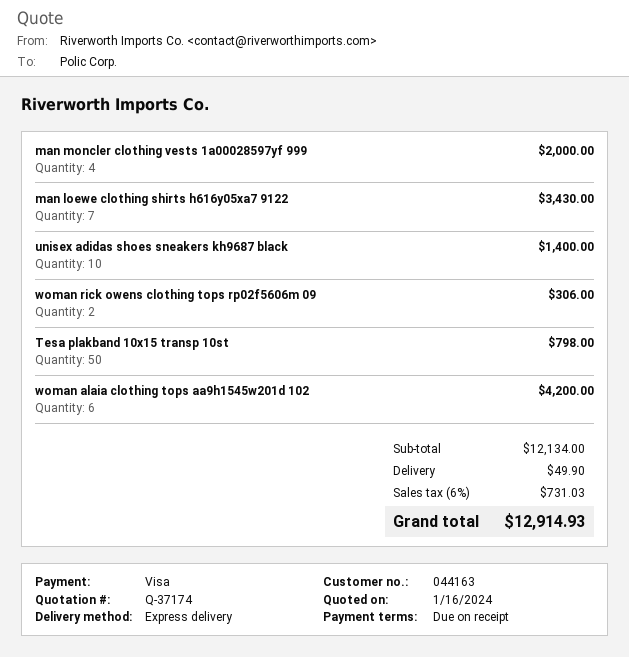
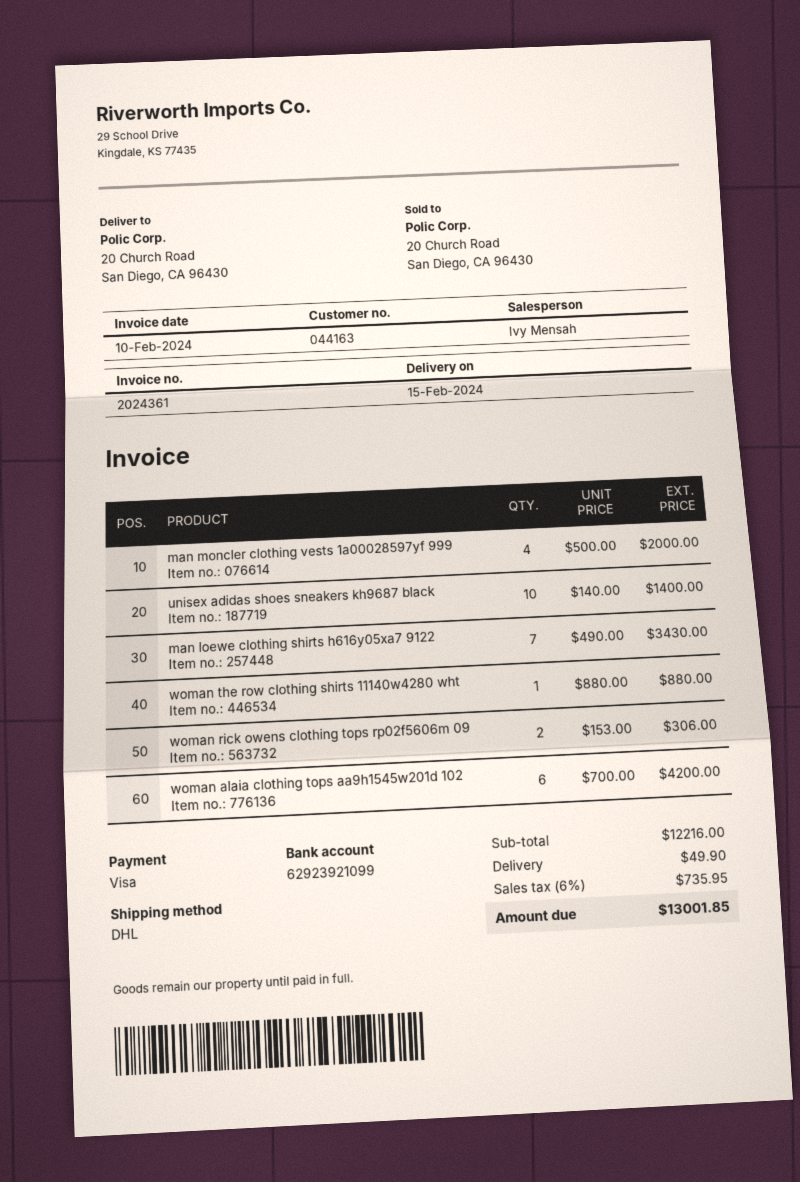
shipping method: express -> DHL
Tesa plakband 10x15 transp 10st: 50 for 798.00 -> none
woman the row clothing shirts 11140w4280 wht: none -> 1 for 880.00
subtotal: 12134.00 -> 12216.00
tax: 6% = 731.03 -> 6% = 735.95
total: 12914.93 -> 13001.85

